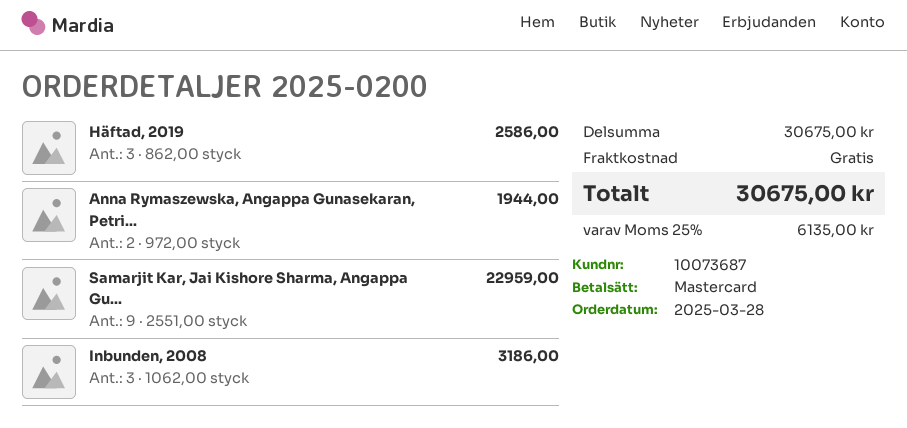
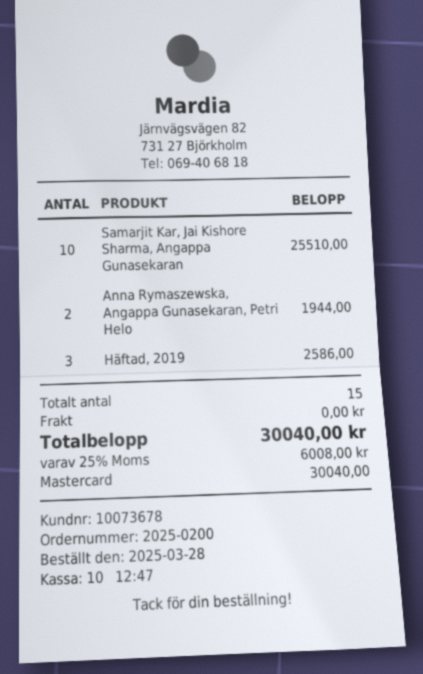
customer number: 10073687 -> 10073678
Samarjit Kar, Jai Kishore Sharma, Angappa Gu...: 9 for 22959.00 -> 10 for 25510.00
Inbunden, 2008: 3 for 3186.00 -> none
tax: 25% = 6135.00 -> 25% = 6008.00
total: 30675.00 -> 30040.00

